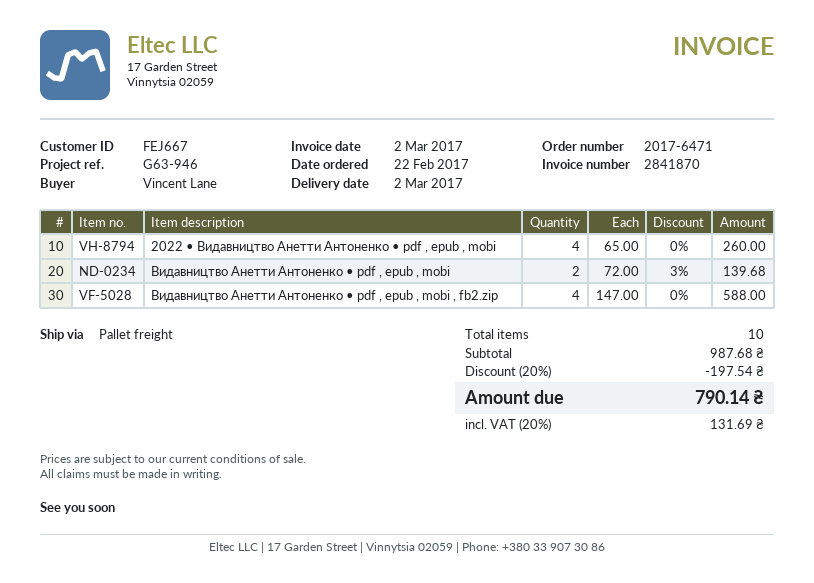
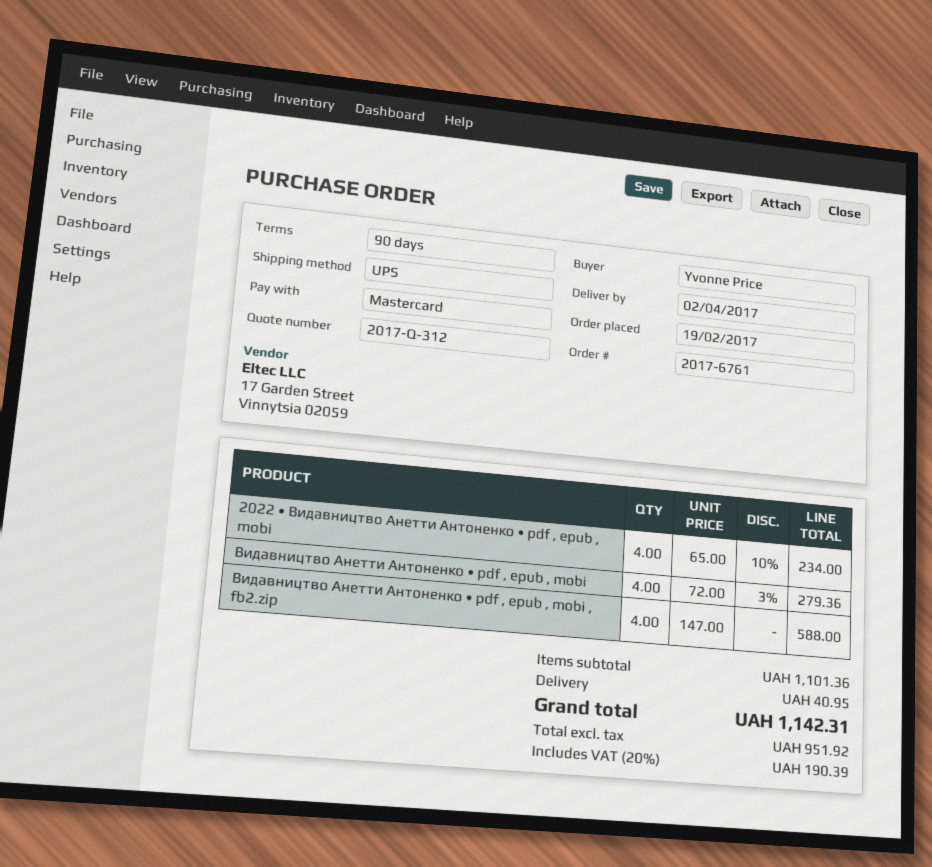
order number: 2017-6471 -> 2017-6761
order date: 2017-02-22 -> 2017-02-19
delivery date: 2017-03-02 -> 2017-04-02
ordered by: Vincent Lane -> Yvonne Price
shipping method: pallet freight -> UPS
2022 • Видавництво Анетти Антоненко • pdf , epub , mobi: 4 x 65.00 = 260.00 -> 4 x 65.00 - 10% = 234.00
Видавництво Анетти Антоненко • pdf , epub , mobi: 2 x 72.00 - 3% = 139.68 -> 4 x 72.00 - 3% = 279.36
subtotal: 987.68 -> 1101.36
discount: 20% = 197.54 -> none
shipping: none -> 40.95
tax: 20% = 131.69 -> 20% = 190.39
total: 790.14 -> 1142.31

